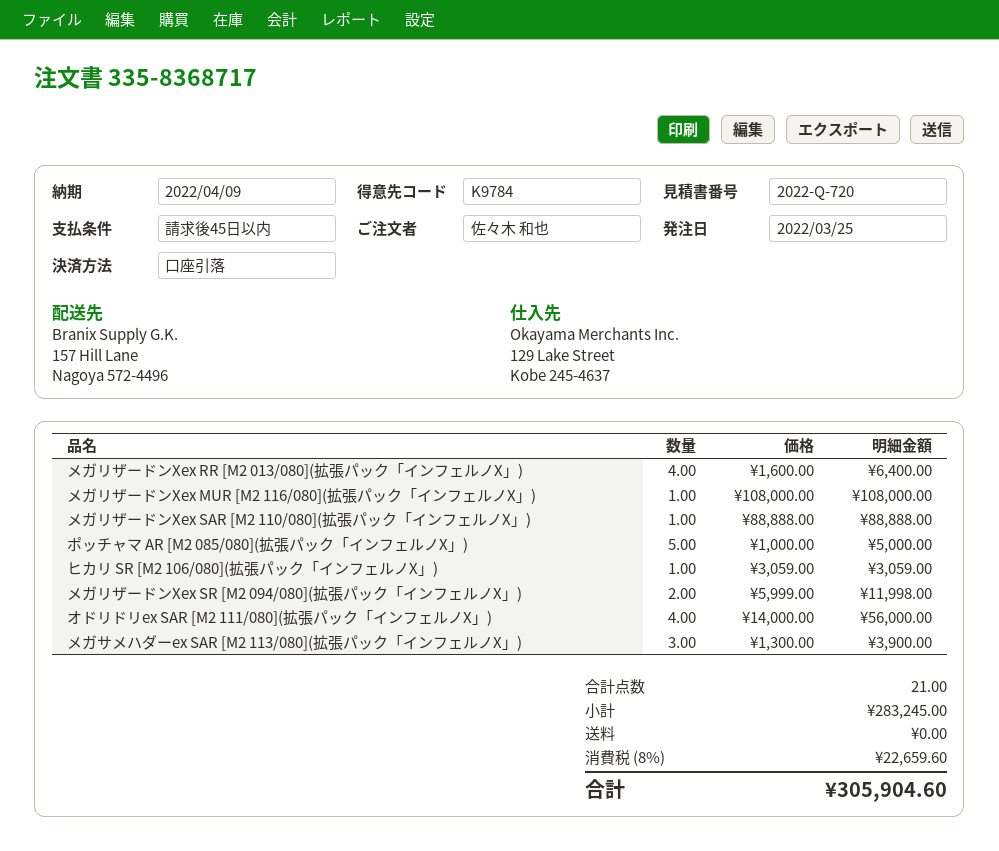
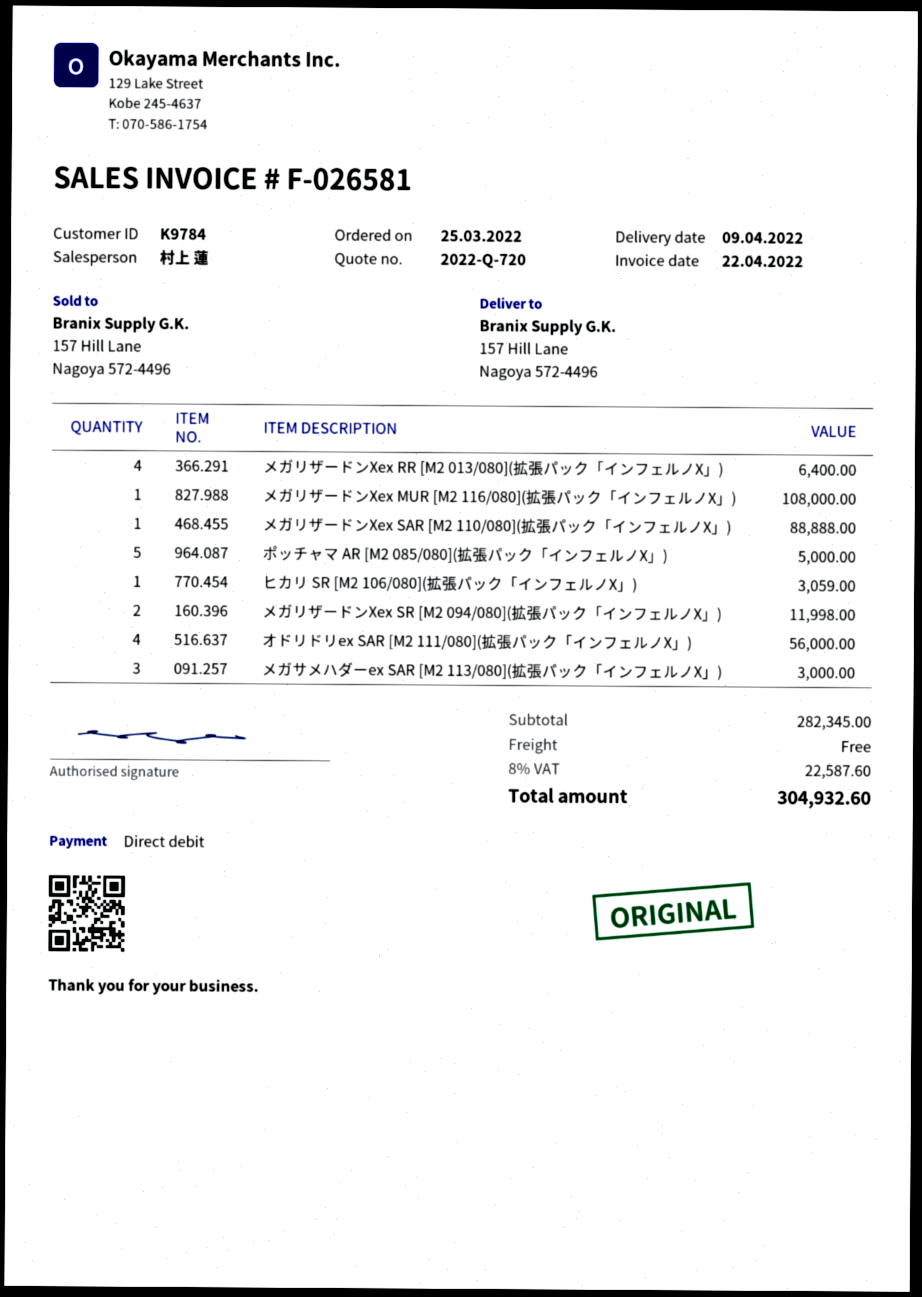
メガサメハダーex SAR [M2 113/080](拡張パック「インフェルノX」): 3 for 3900.00 -> 3 for 3000.00
subtotal: 283245.00 -> 282345.00
tax: 8% = 22659.60 -> 8% = 22587.60
total: 305904.60 -> 304932.60

